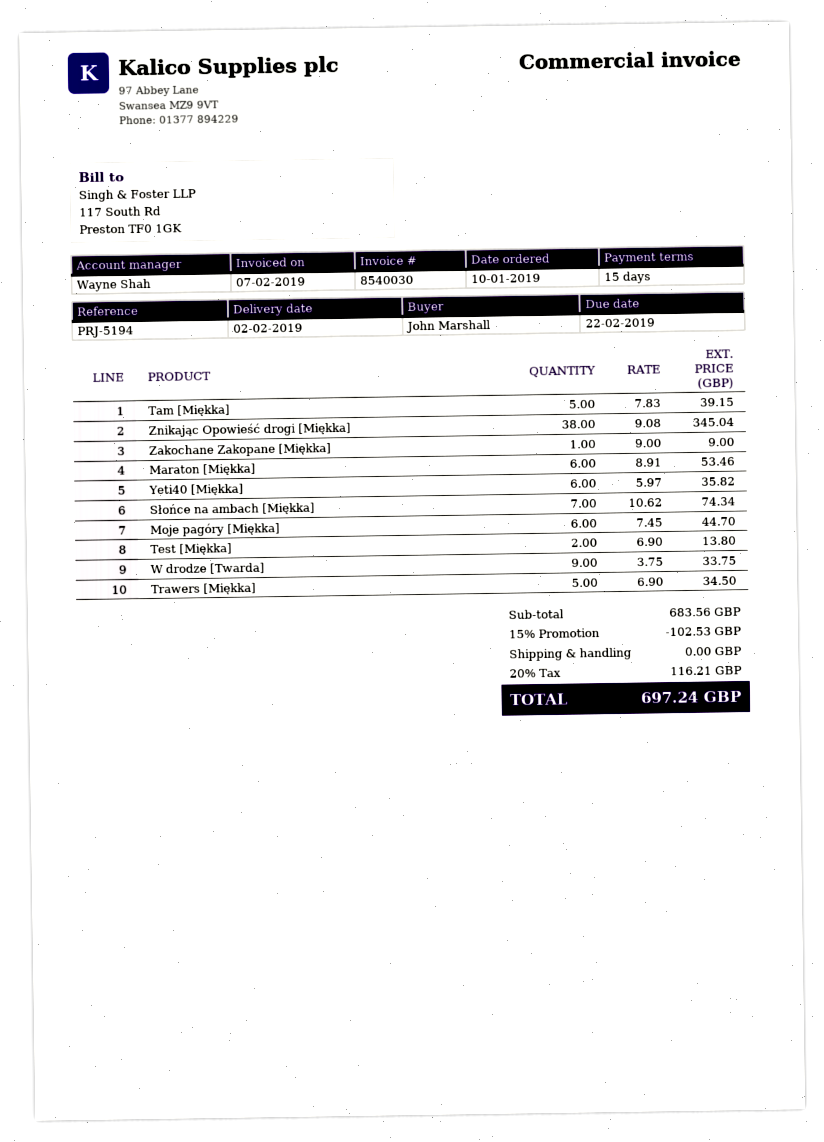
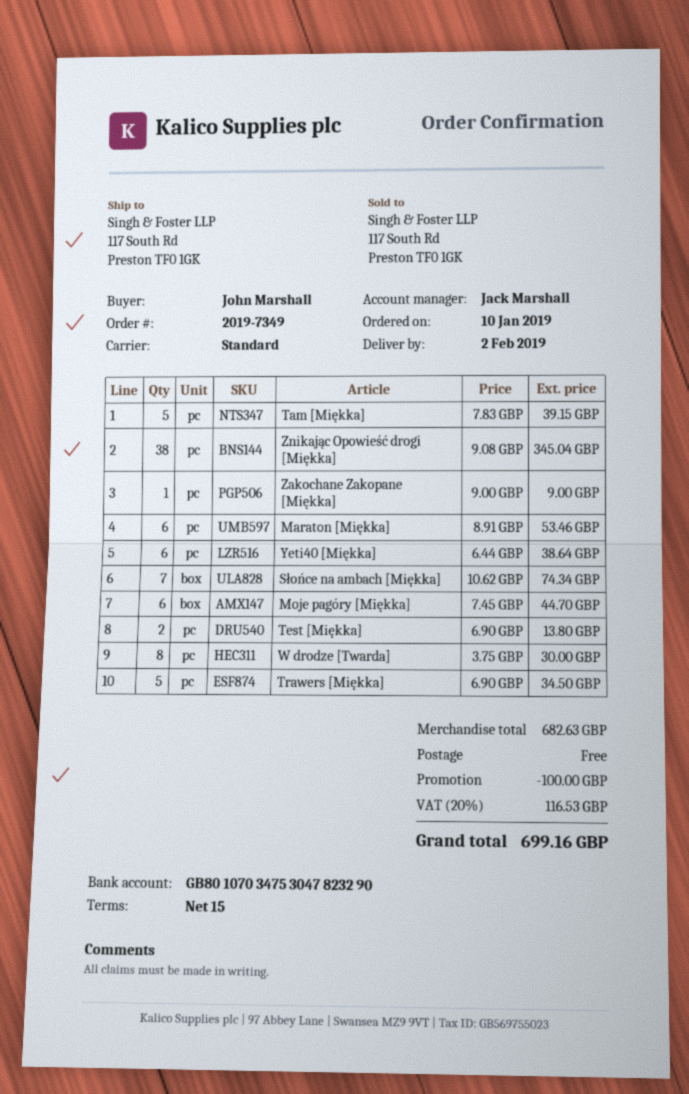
sales rep: Wayne Shah -> Jack Marshall
Yeti40 [Miękka]: 6 x 5.97 = 35.82 -> 6 x 6.44 = 38.64
W drodze [Twarda]: 9 x 3.75 = 33.75 -> 8 x 3.75 = 30.00
subtotal: 683.56 -> 682.63
discount: 102.53 -> 100.00
tax: 20% = 116.21 -> 20% = 116.53
total: 697.24 -> 699.16

